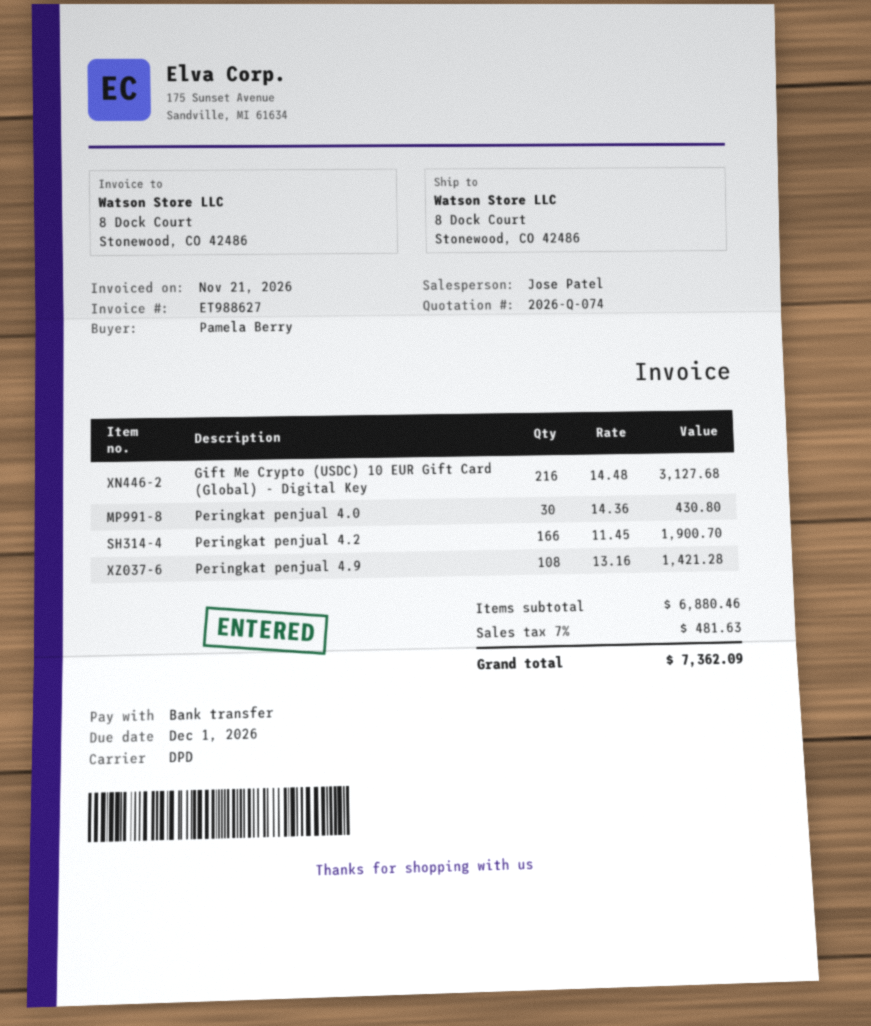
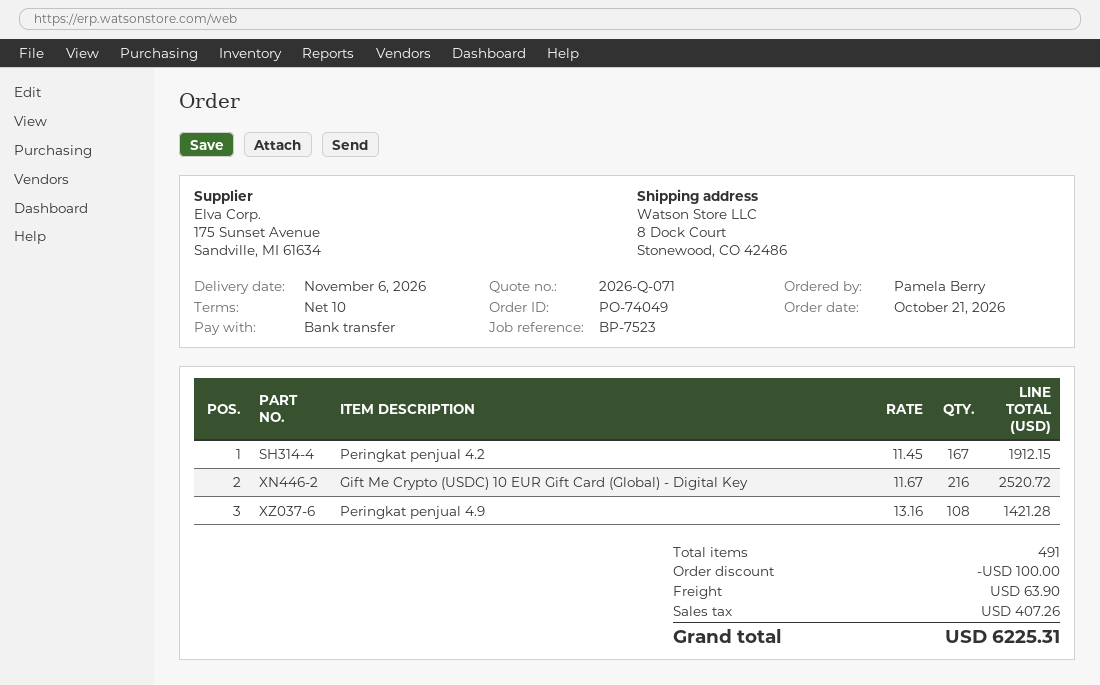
quote number: 2026-Q-074 -> 2026-Q-071
Gift Me Crypto (USDC) 10 EUR Gift Card (Global) - Digital Key: 216 x 14.48 = 3127.68 -> 216 x 11.67 = 2520.72
Peringkat penjual 4.0: 30 x 14.36 = 430.80 -> none
Peringkat penjual 4.2: 166 x 11.45 = 1900.70 -> 167 x 11.45 = 1912.15
discount: none -> 100.00
shipping: none -> 63.90
tax: 481.63 -> 407.26
total: 7362.09 -> 6225.31

